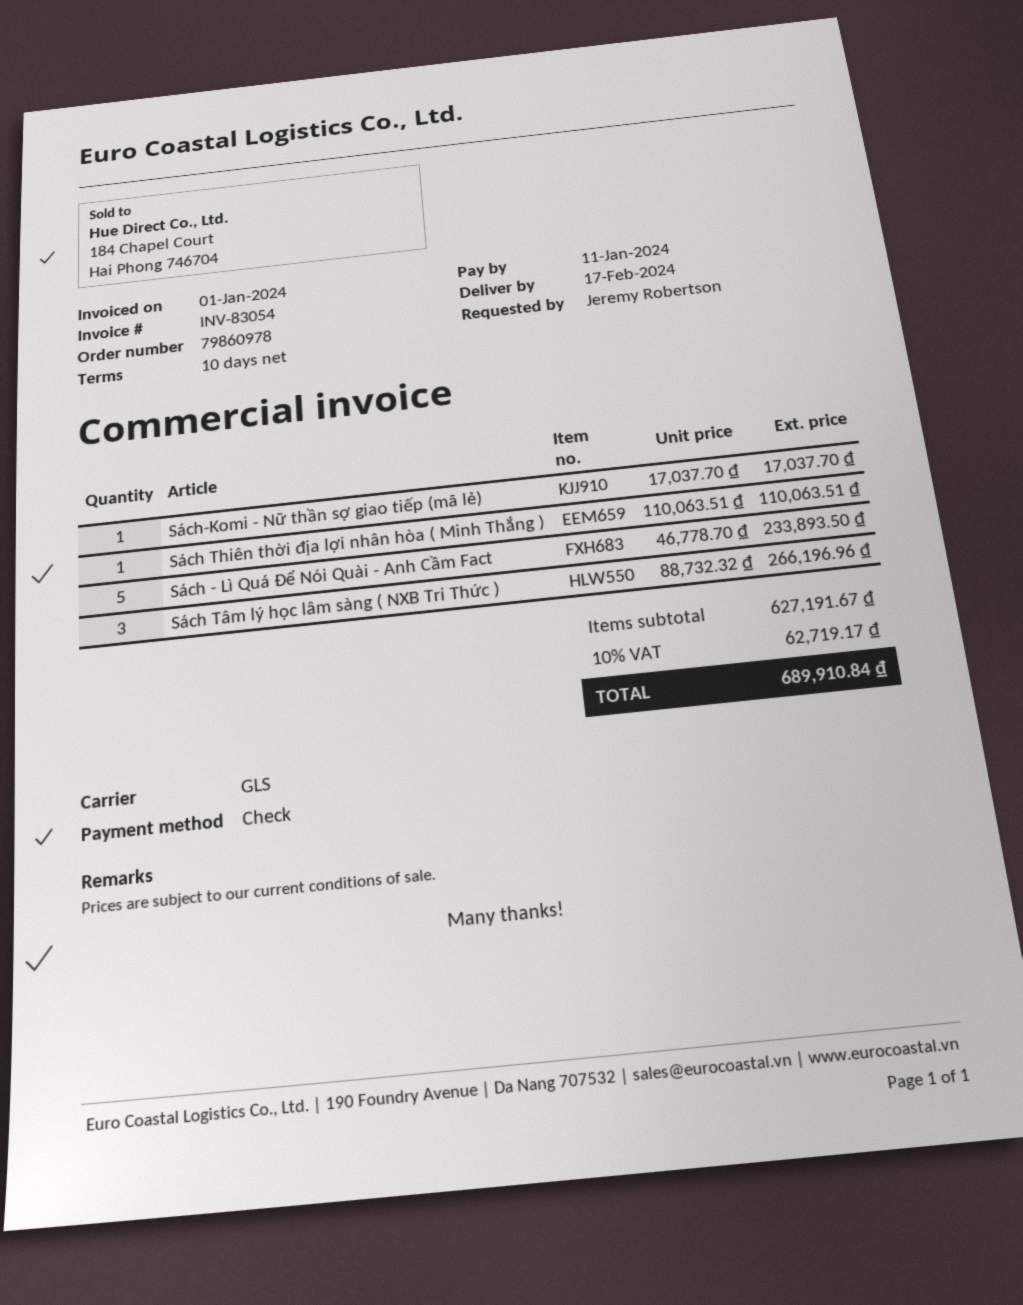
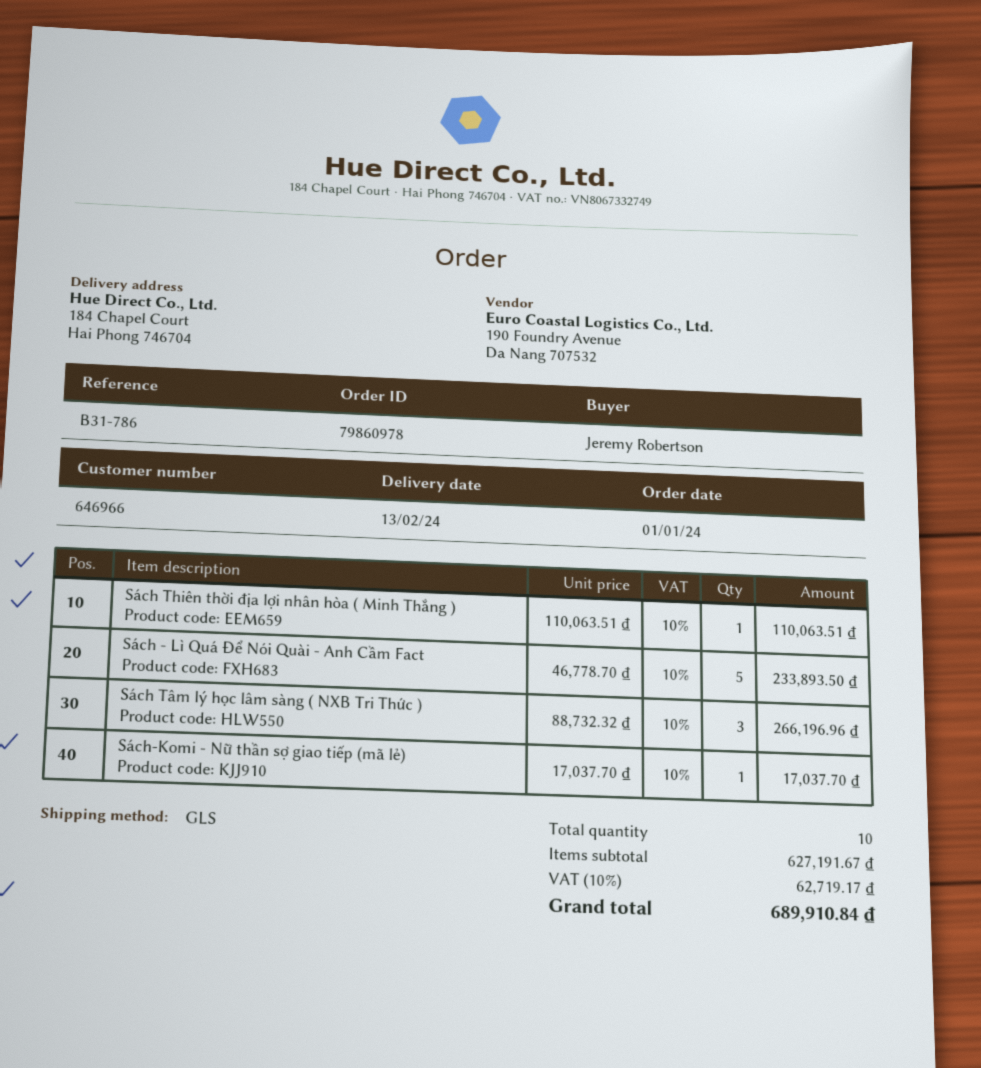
delivery date: 2024-02-17 -> 2024-02-13

